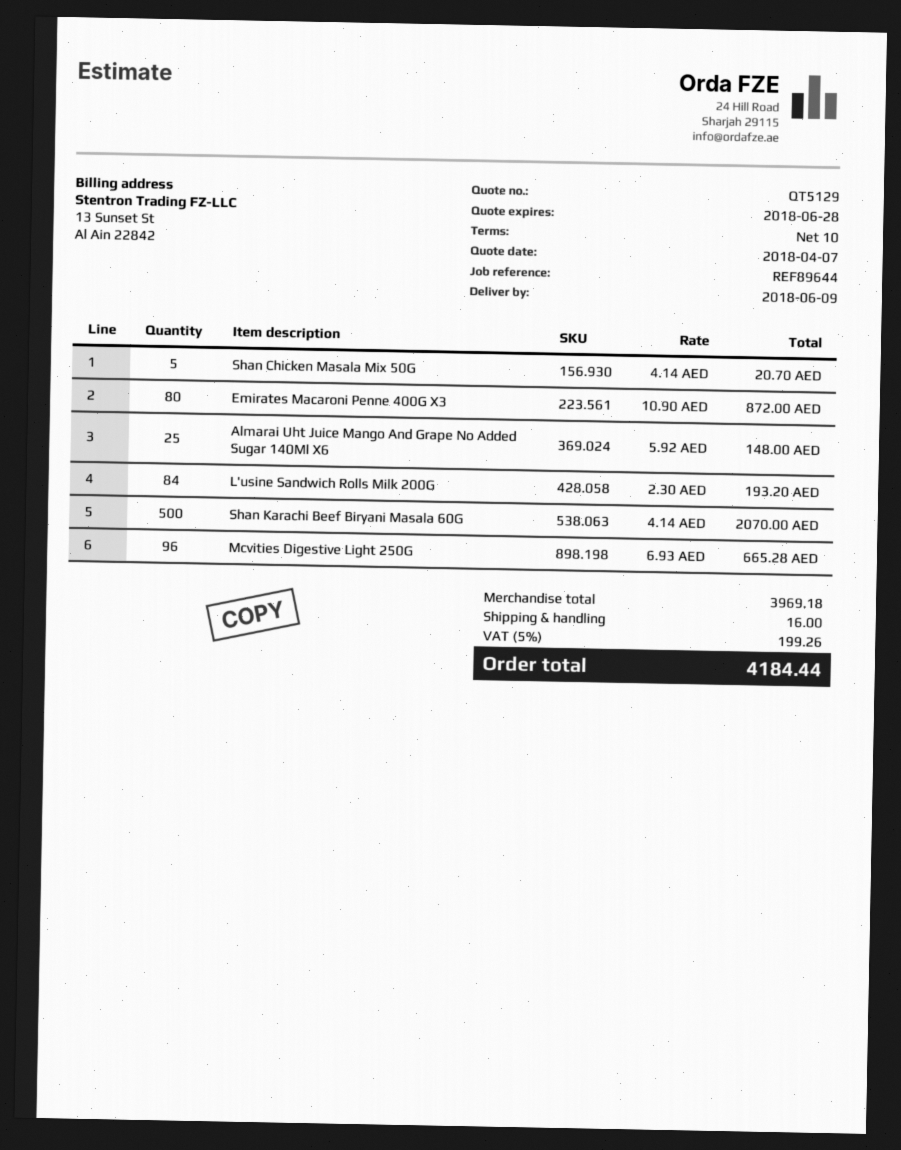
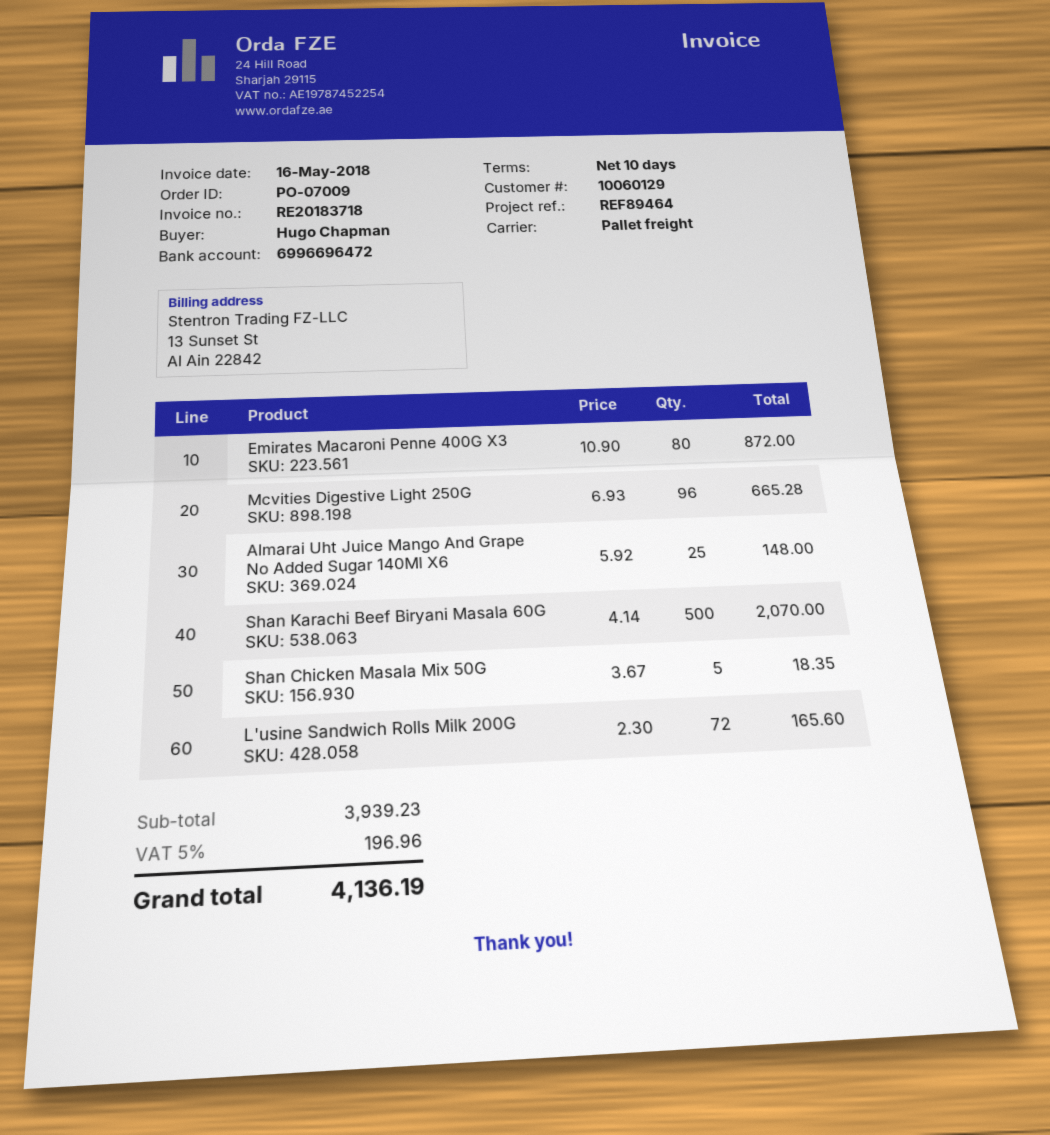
reference: REF89644 -> REF89464
Shan Chicken Masala Mix 50G: 5 x 4.14 = 20.70 -> 5 x 3.67 = 18.35
L'usine Sandwich Rolls Milk 200G: 84 x 2.30 = 193.20 -> 72 x 2.30 = 165.60
subtotal: 3969.18 -> 3939.23
shipping: 16.00 -> none
tax: 5% = 199.26 -> 5% = 196.96
total: 4184.44 -> 4136.19

